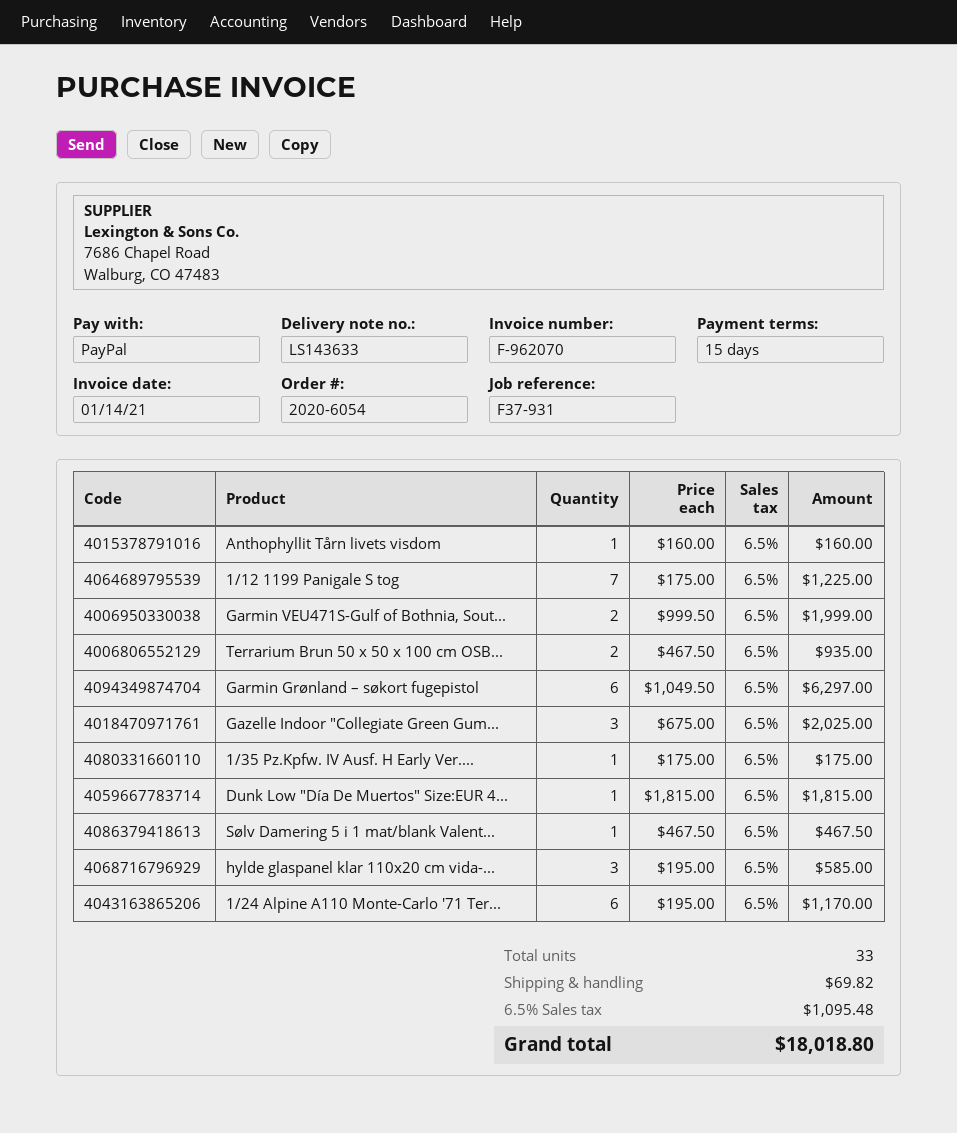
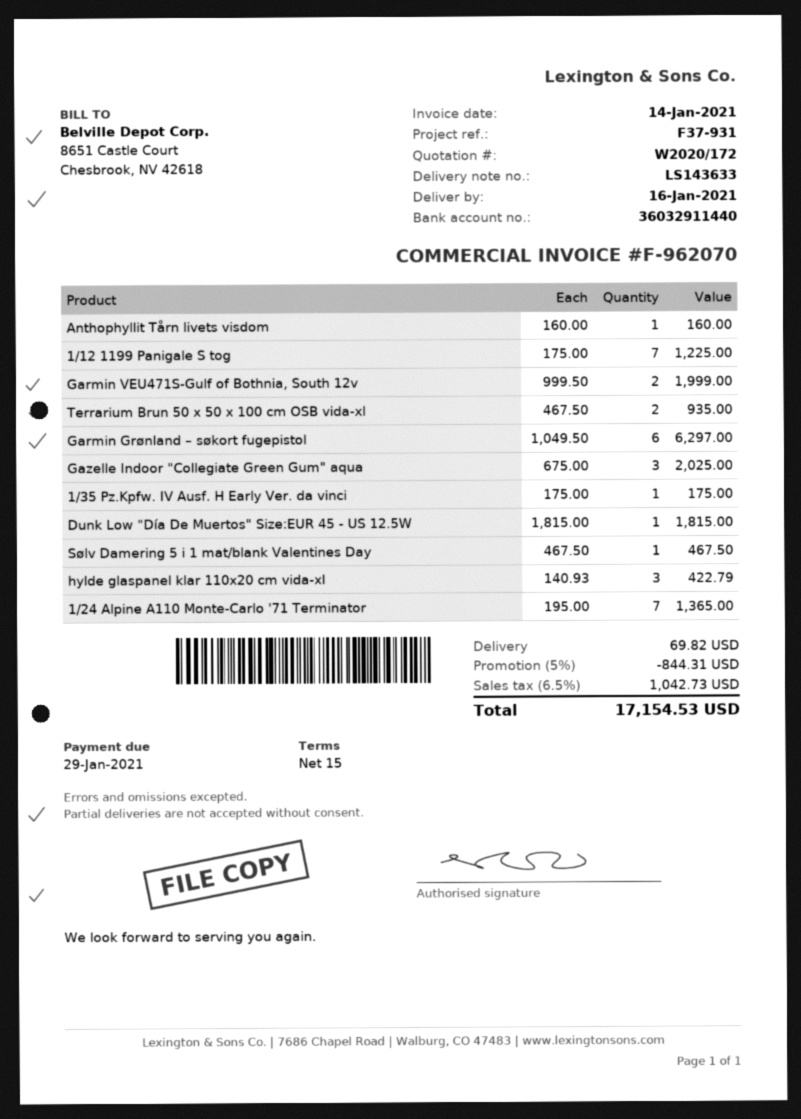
hylde glaspanel klar 110x20 cm vida-...: 3 x 195.00 = 585.00 -> 3 x 140.93 = 422.79
1/24 Alpine A110 Monte-Carlo '71 Ter...: 6 x 195.00 = 1170.00 -> 7 x 195.00 = 1365.00
discount: none -> 5% = 844.31
tax: 6.5% = 1095.48 -> 6.5% = 1042.73
total: 18018.80 -> 17154.53

